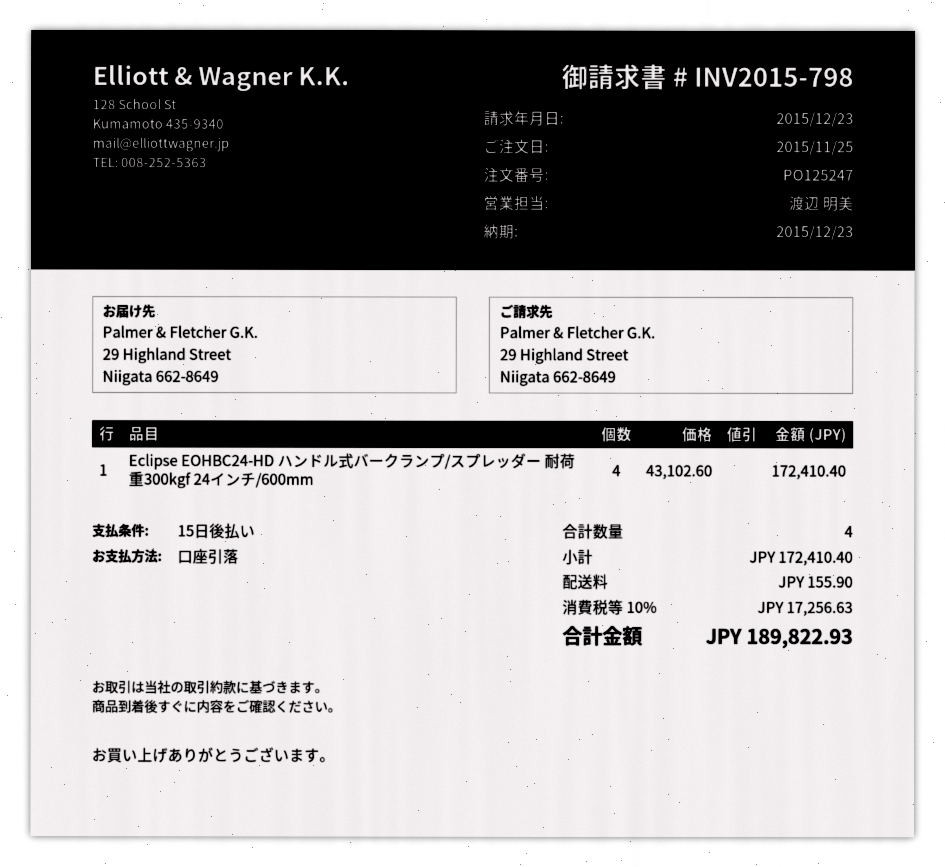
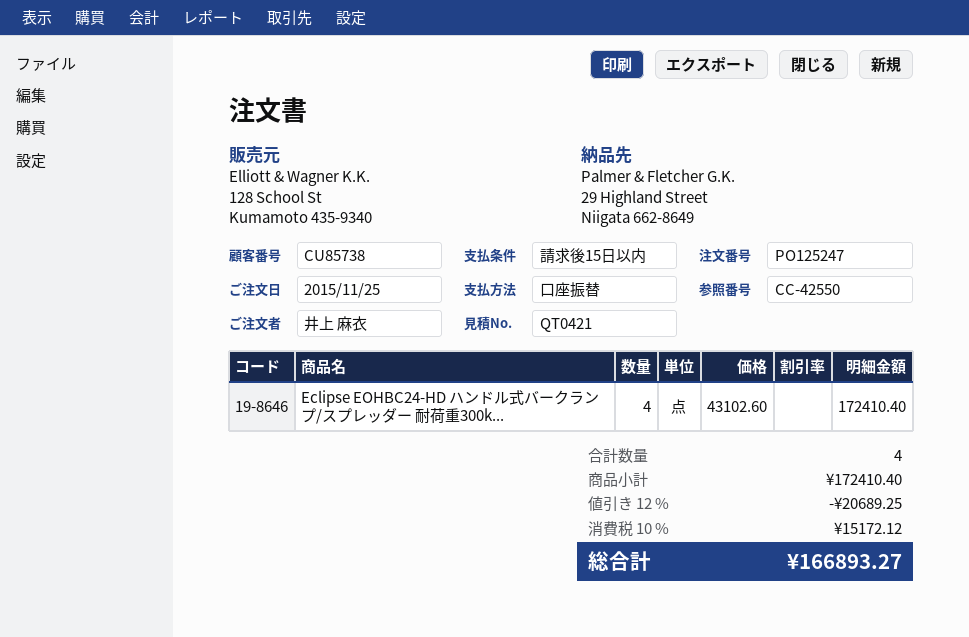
discount: none -> 12% = 20689.25
shipping: 155.90 -> none
tax: 10% = 17256.63 -> 10% = 15172.12
total: 189822.93 -> 166893.27

